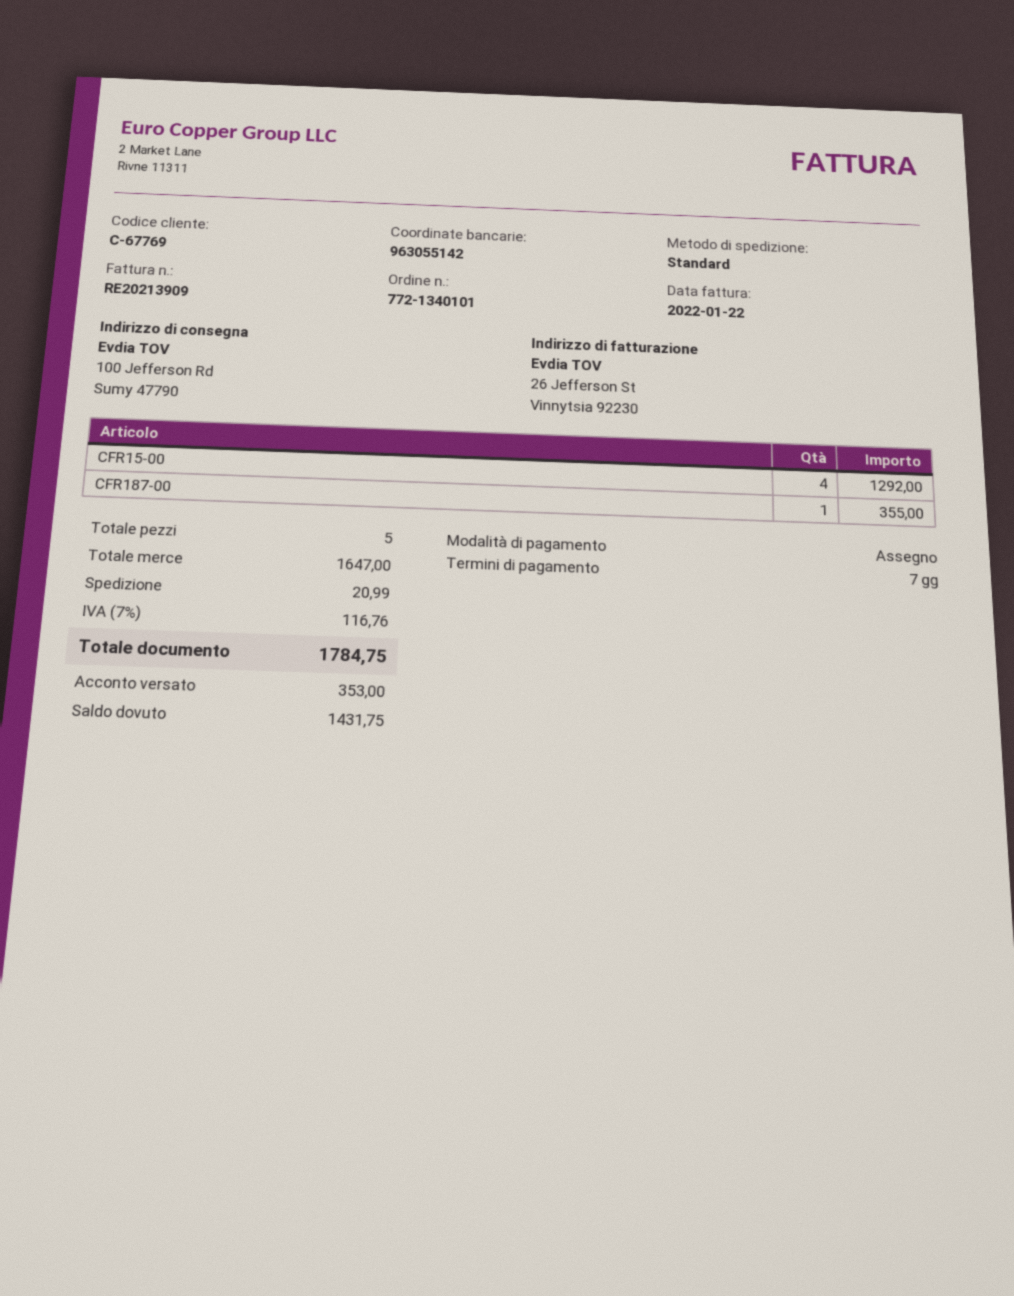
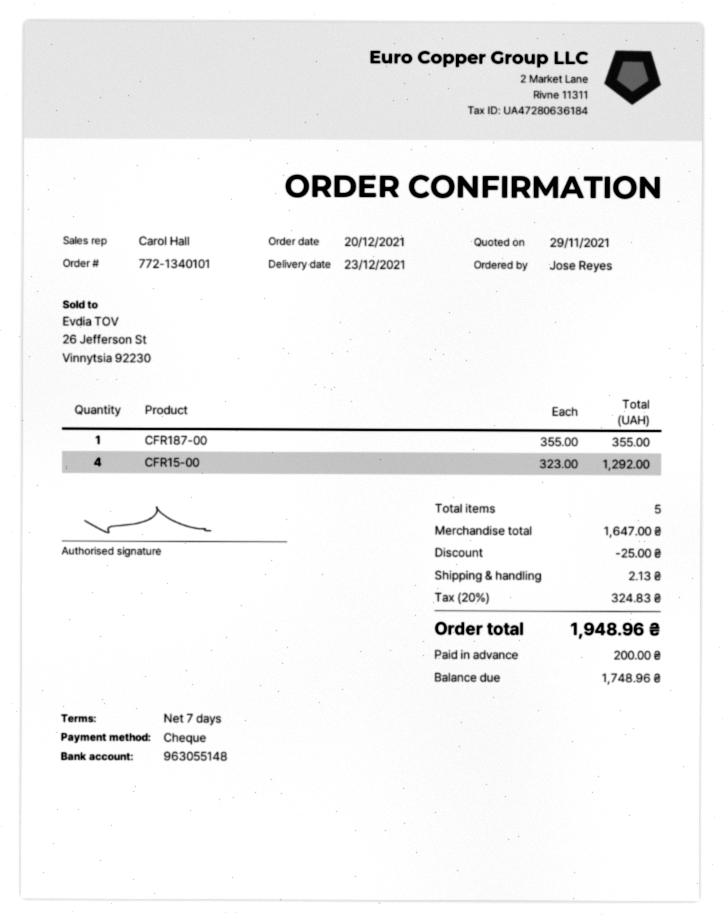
bank account: 963055142 -> 963055148
discount: none -> 25.00
shipping: 20.99 -> 2.13
tax: 7% = 116.76 -> 20% = 324.83
total: 1784.75 -> 1948.96
deposit: 353.00 -> 200.00
balance: 1431.75 -> 1748.96

